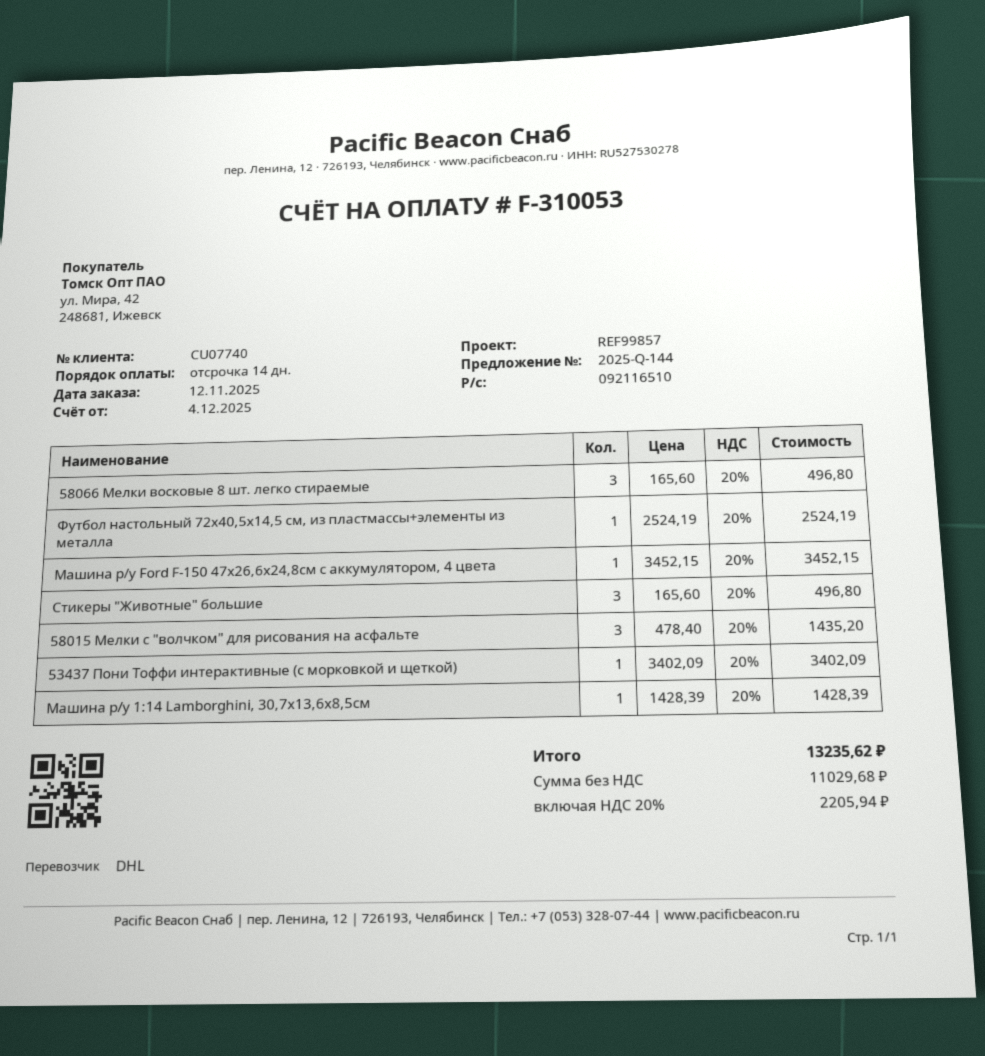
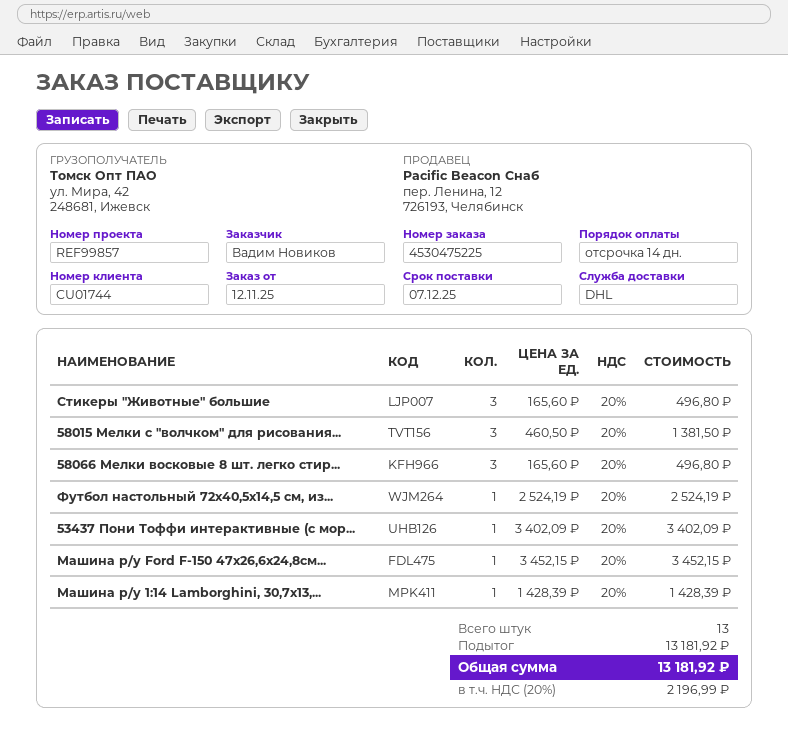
customer number: CU07740 -> CU01744
58015 Мелки с "волчком" для рисования на асфальте: 3 x 478.40 = 1435.20 -> 3 x 460.50 = 1381.50
tax: 20% = 2205.94 -> 20% = 2196.99
total: 13235.62 -> 13181.92

